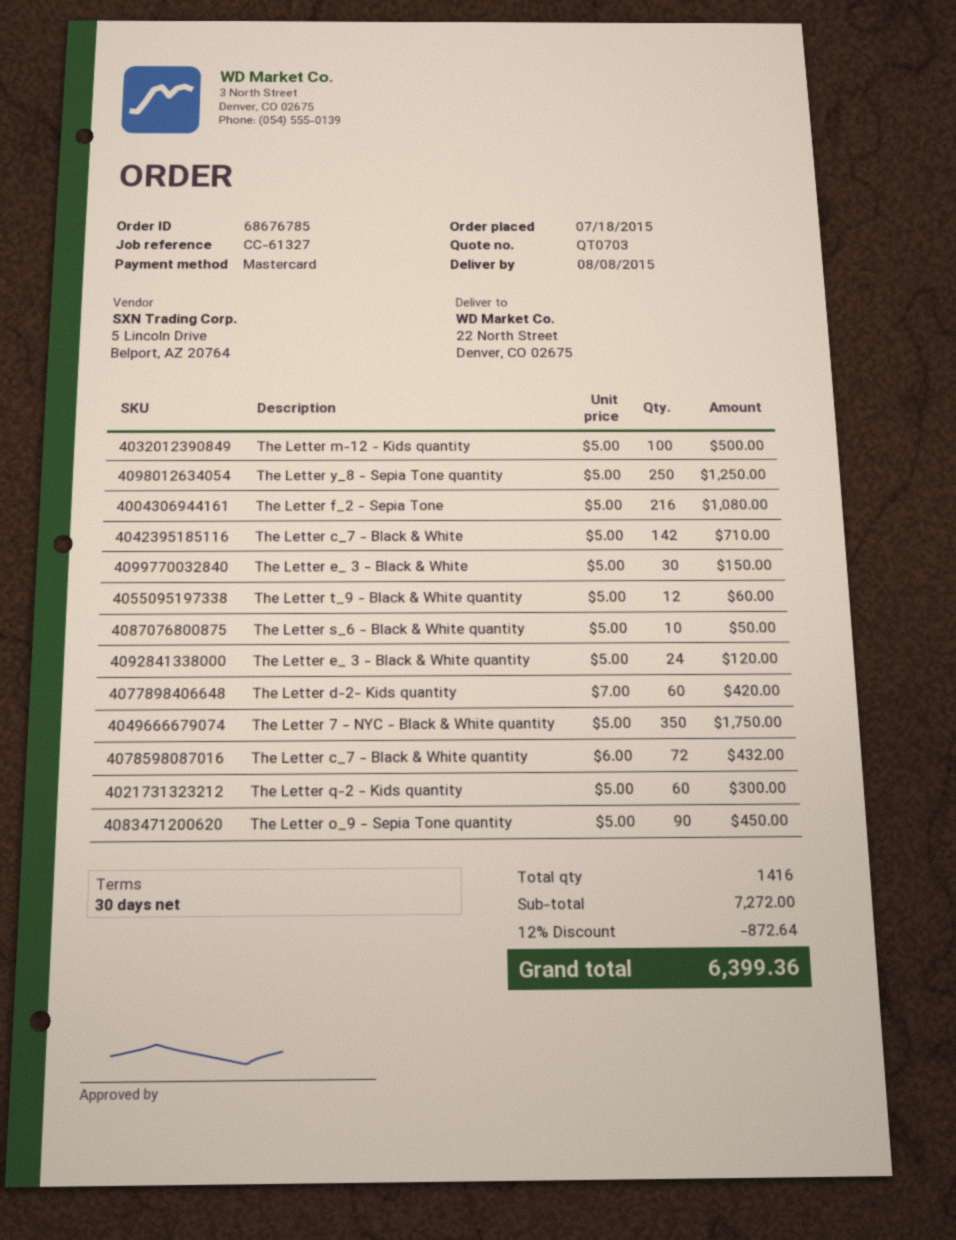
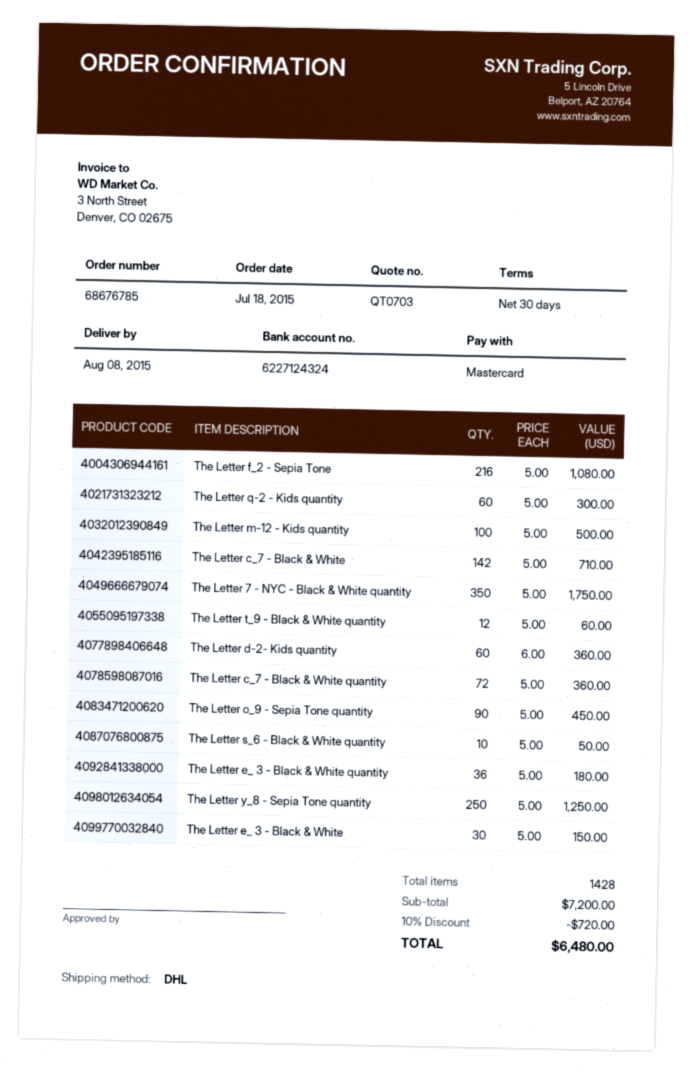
The Letter e_ 3 - Black & White quantity: 24 x 5.00 = 120.00 -> 36 x 5.00 = 180.00
The Letter d-2- Kids quantity: 60 x 7.00 = 420.00 -> 60 x 6.00 = 360.00
The Letter c_7 - Black & White quantity: 72 x 6.00 = 432.00 -> 72 x 5.00 = 360.00
total quantity: 1416 -> 1428
subtotal: 7272.00 -> 7200.00
discount: 12% = 872.64 -> 10% = 720.00
total: 6399.36 -> 6480.00

